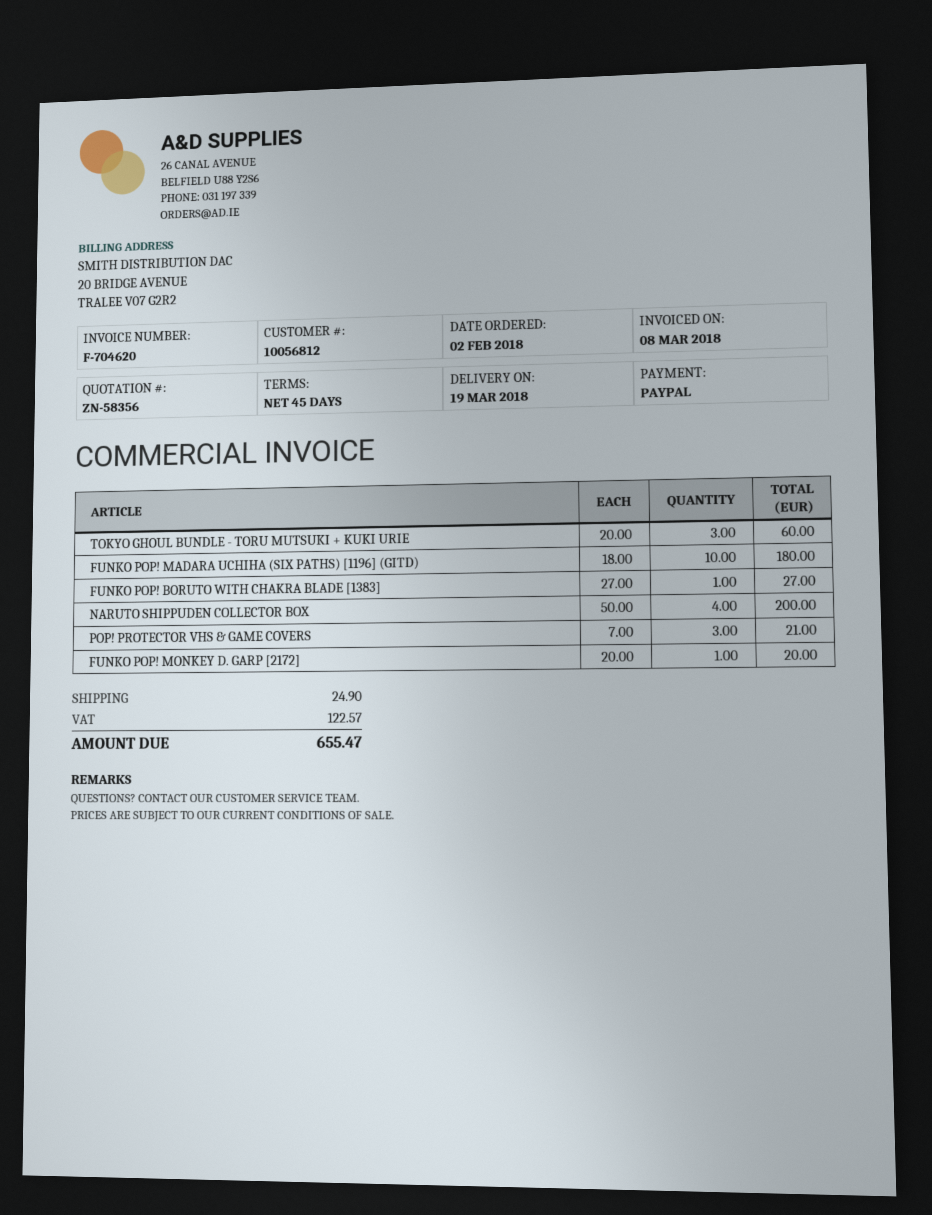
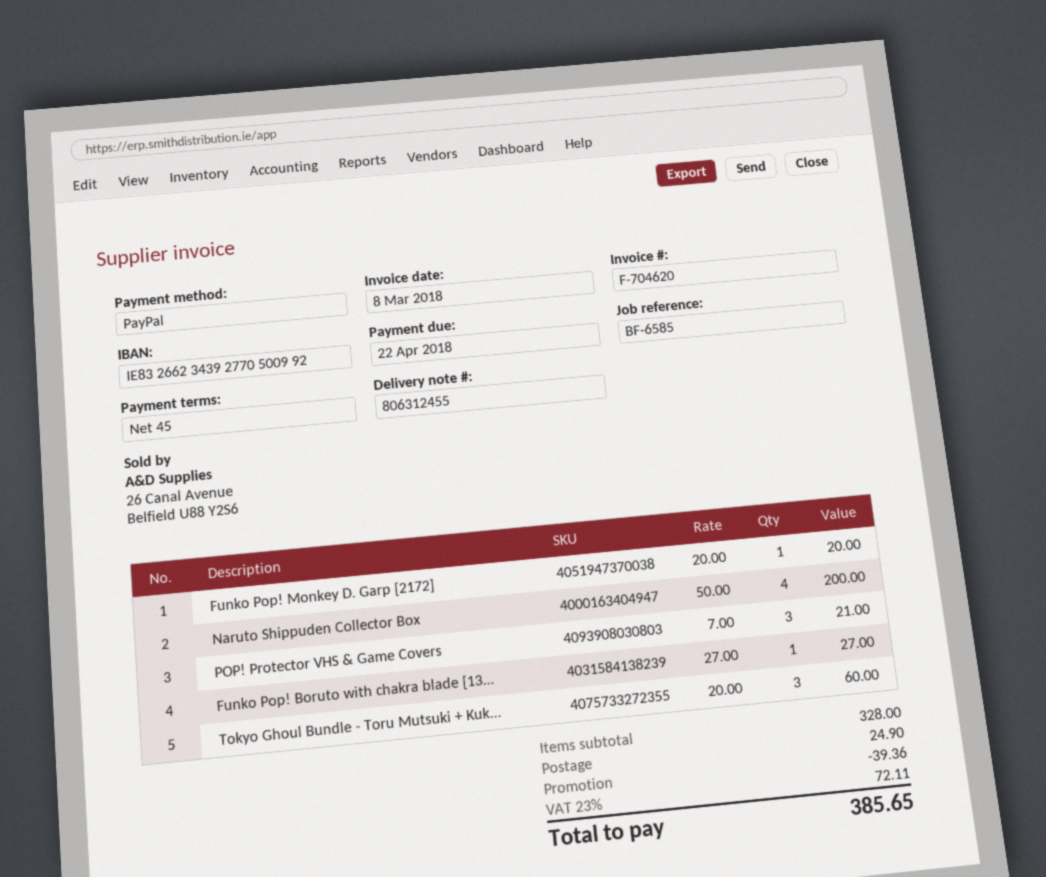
FUNKO POP! MADARA UCHIHA (SIX PATHS) [1196] (GITD): 10 x 18.00 = 180.00 -> none
discount: none -> 39.36
tax: 122.57 -> 72.11
total: 655.47 -> 385.65

